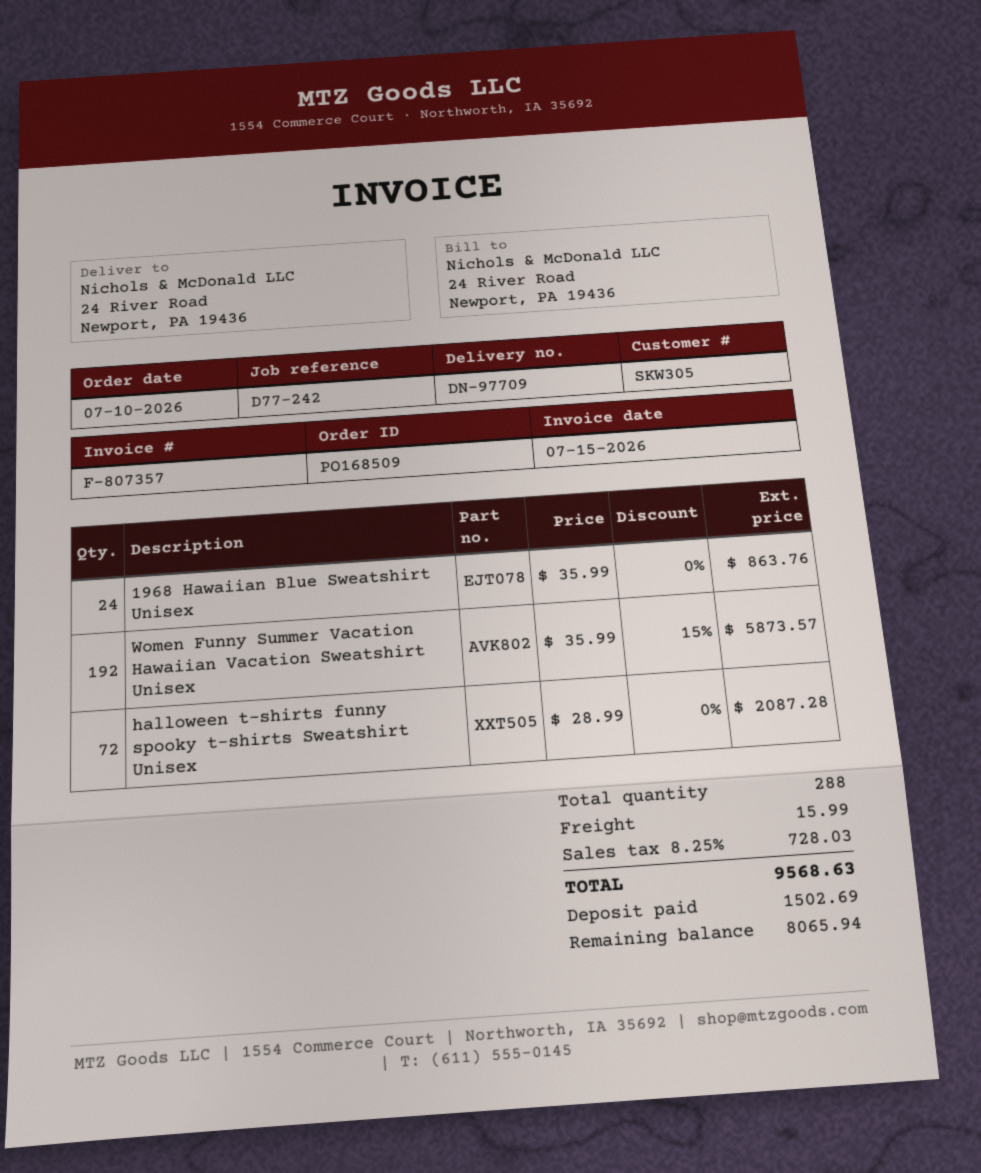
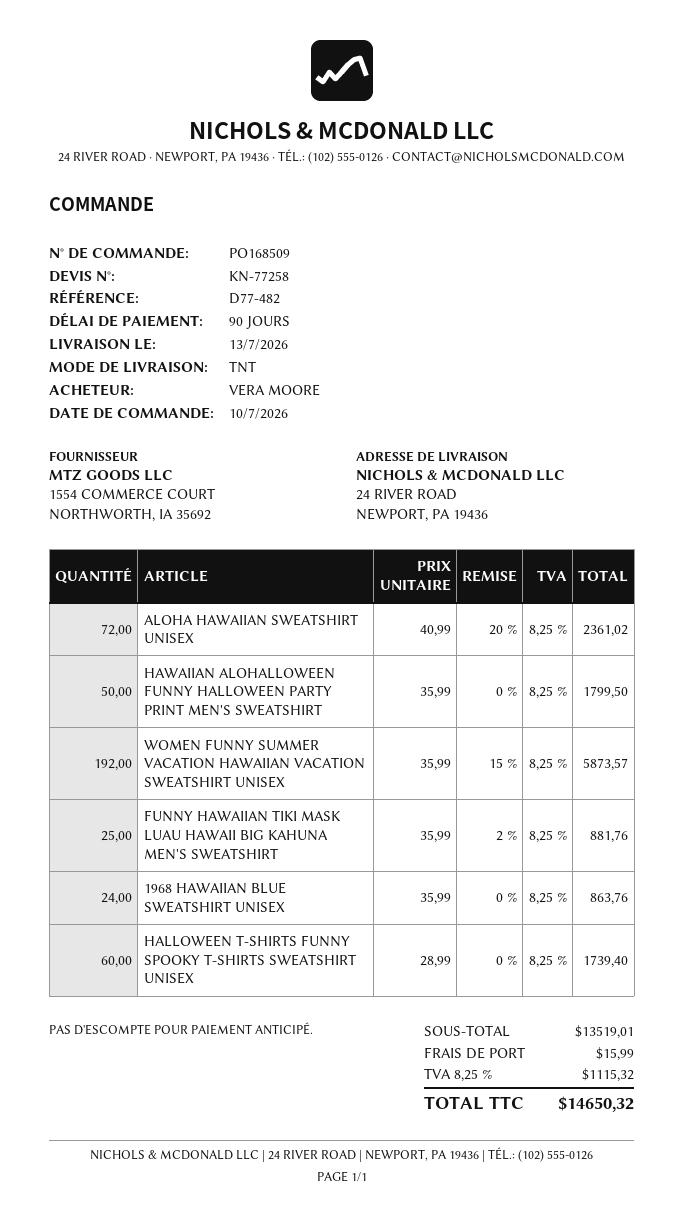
reference: D77-242 -> D77-482
halloween t-shirts funny spooky t-shirts Sweatshirt Unisex: 72 x 28.99 = 2087.28 -> 60 x 28.99 = 1739.40
ALOHA HAWAIIAN SWEATSHIRT UNISEX: none -> 72 x 40.99 - 20% = 2361.02
HAWAIIAN ALOHALLOWEEN FUNNY HALLOWEEN PARTY PRINT MEN'S SWEATSHIRT: none -> 50 x 35.99 = 1799.50
FUNNY HAWAIIAN TIKI MASK LUAU HAWAII BIG KAHUNA MEN'S SWEATSHIRT: none -> 25 x 35.99 - 2% = 881.76
tax: 8.25% = 728.03 -> 8.25% = 1115.32
total: 9568.63 -> 14650.32

